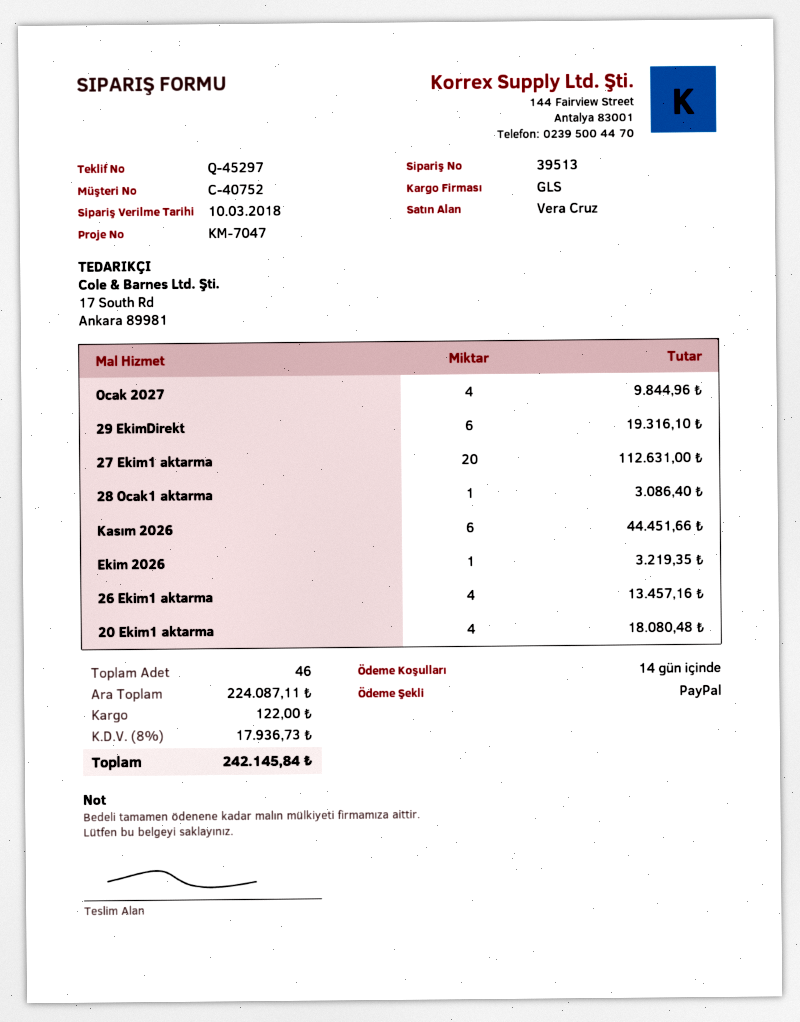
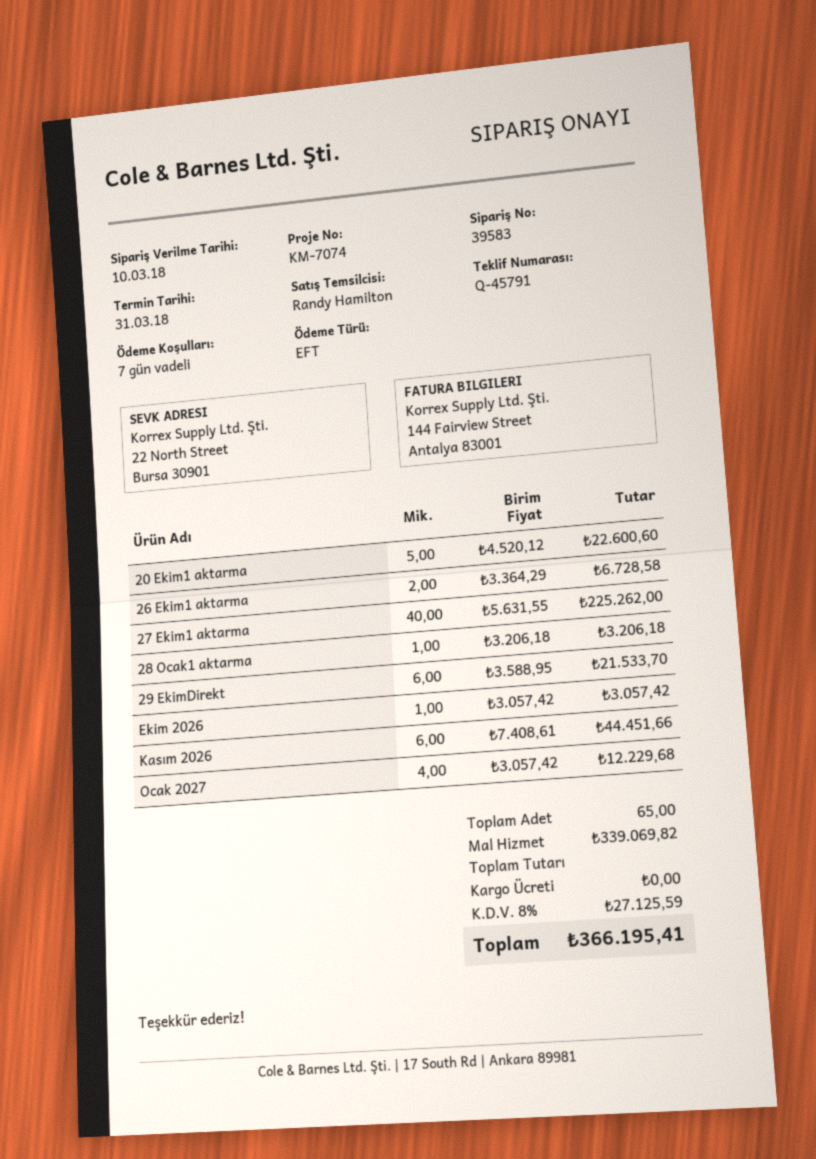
quote number: Q-45297 -> Q-45791
order number: 39513 -> 39583
payment terms: 14 days -> 7 days
reference: KM-7047 -> KM-7074
payment method: PayPal -> bank transfer
Ocak 2027: 4 for 9844.96 -> 4 for 12229.68
29 EkimDirekt: 6 for 19316.10 -> 6 for 21533.70
27 Ekim1 aktarma: 20 for 112631.00 -> 40 for 225262.00
28 Ocak1 aktarma: 1 for 3086.40 -> 1 for 3206.18
Ekim 2026: 1 for 3219.35 -> 1 for 3057.42
26 Ekim1 aktarma: 4 for 13457.16 -> 2 for 6728.58
20 Ekim1 aktarma: 4 for 18080.48 -> 5 for 22600.60
total quantity: 46 -> 65
subtotal: 224087.11 -> 339069.82
shipping: 122.00 -> 0.00
tax: 8% = 17936.73 -> 8% = 27125.59
total: 242145.84 -> 366195.41

